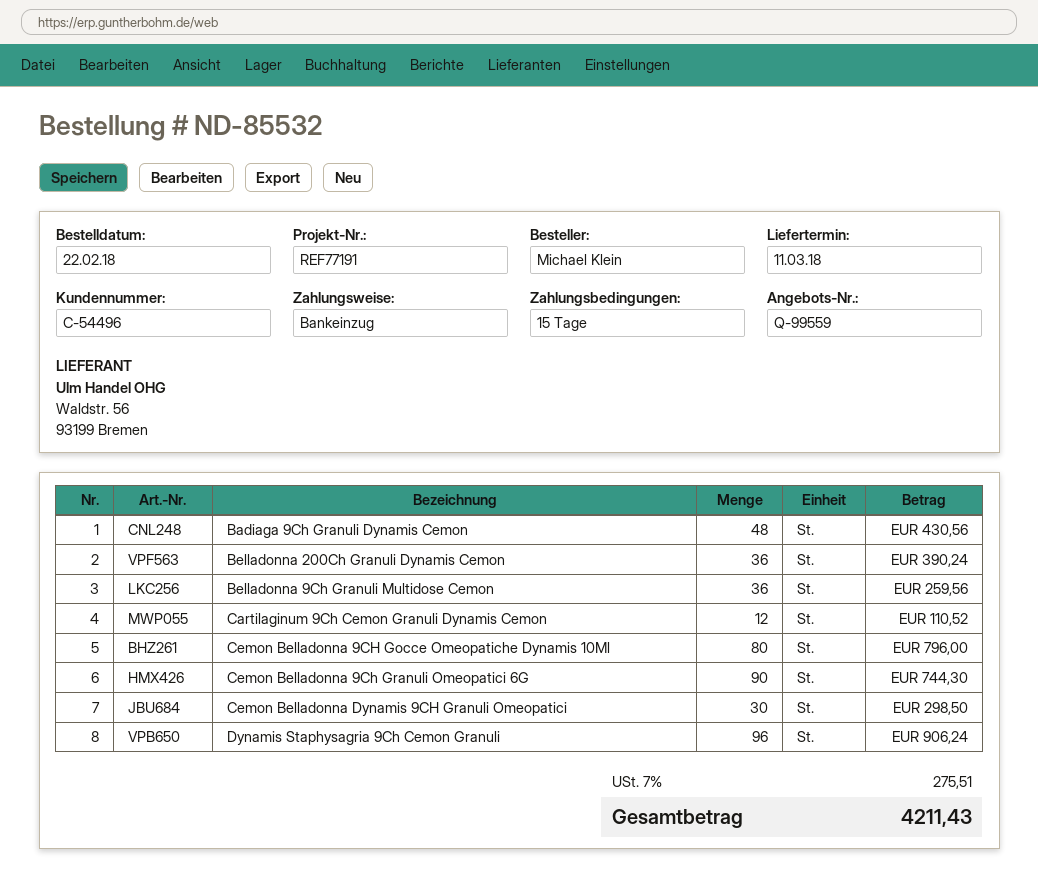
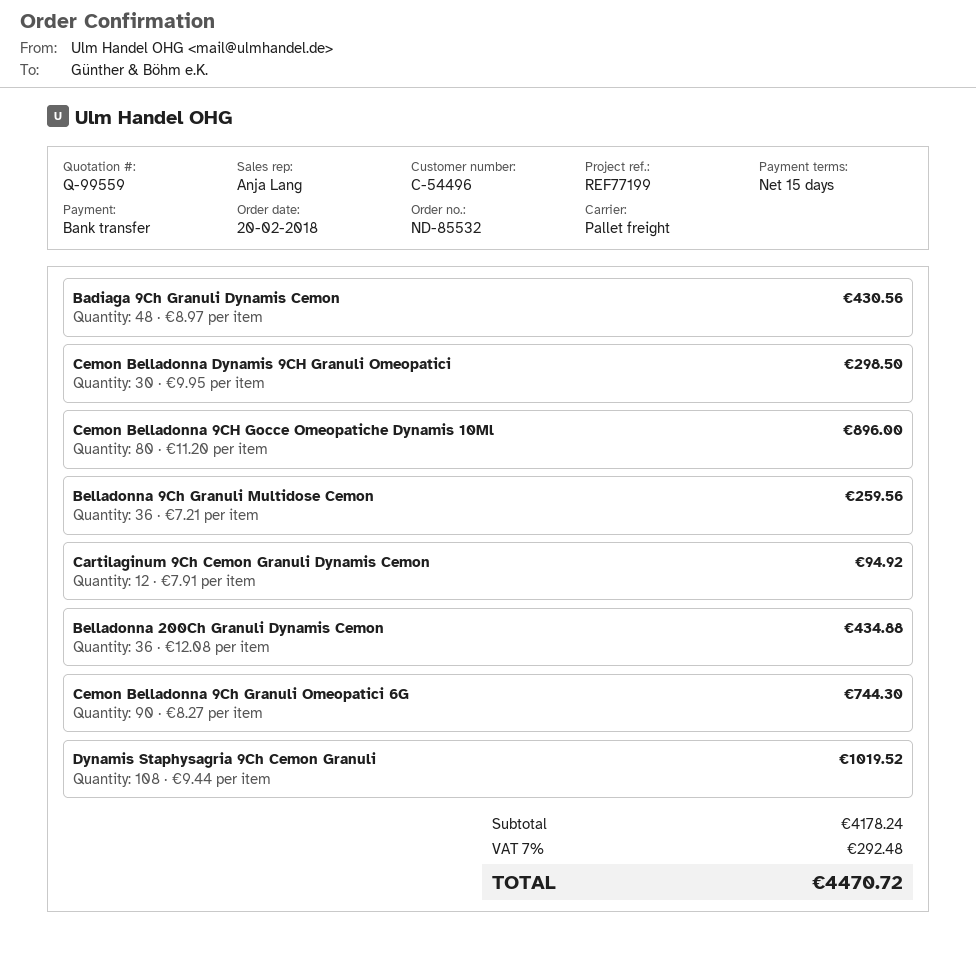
order date: 2018-02-22 -> 2018-02-20
reference: REF77191 -> REF77199
payment method: direct debit -> bank transfer
Belladonna 200Ch Granuli Dynamis Cemon: 36 for 390.24 -> 36 for 434.88
Cartilaginum 9Ch Cemon Granuli Dynamis Cemon: 12 for 110.52 -> 12 for 94.92
Cemon Belladonna 9CH Gocce Omeopatiche Dynamis 10Ml: 80 for 796.00 -> 80 for 896.00
Dynamis Staphysagria 9Ch Cemon Granuli: 96 for 906.24 -> 108 for 1019.52
tax: 7% = 275.51 -> 7% = 292.48
total: 4211.43 -> 4470.72

